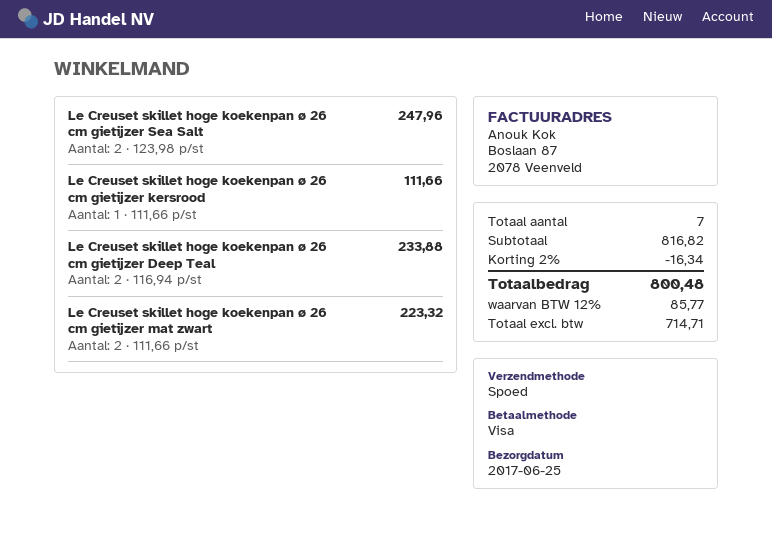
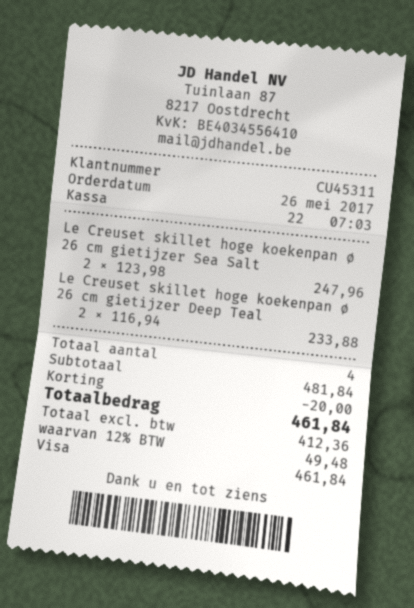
Le Creuset skillet hoge koekenpan ø 26 cm gietijzer kersrood: 1 x 111.66 = 111.66 -> none
Le Creuset skillet hoge koekenpan ø 26 cm gietijzer mat zwart: 2 x 111.66 = 223.32 -> none
total quantity: 7 -> 4
subtotal: 816.82 -> 481.84
discount: 16.34 -> 20.00
net: 714.71 -> 412.36
tax: 12% = 85.77 -> 12% = 49.48
total: 800.48 -> 461.84

